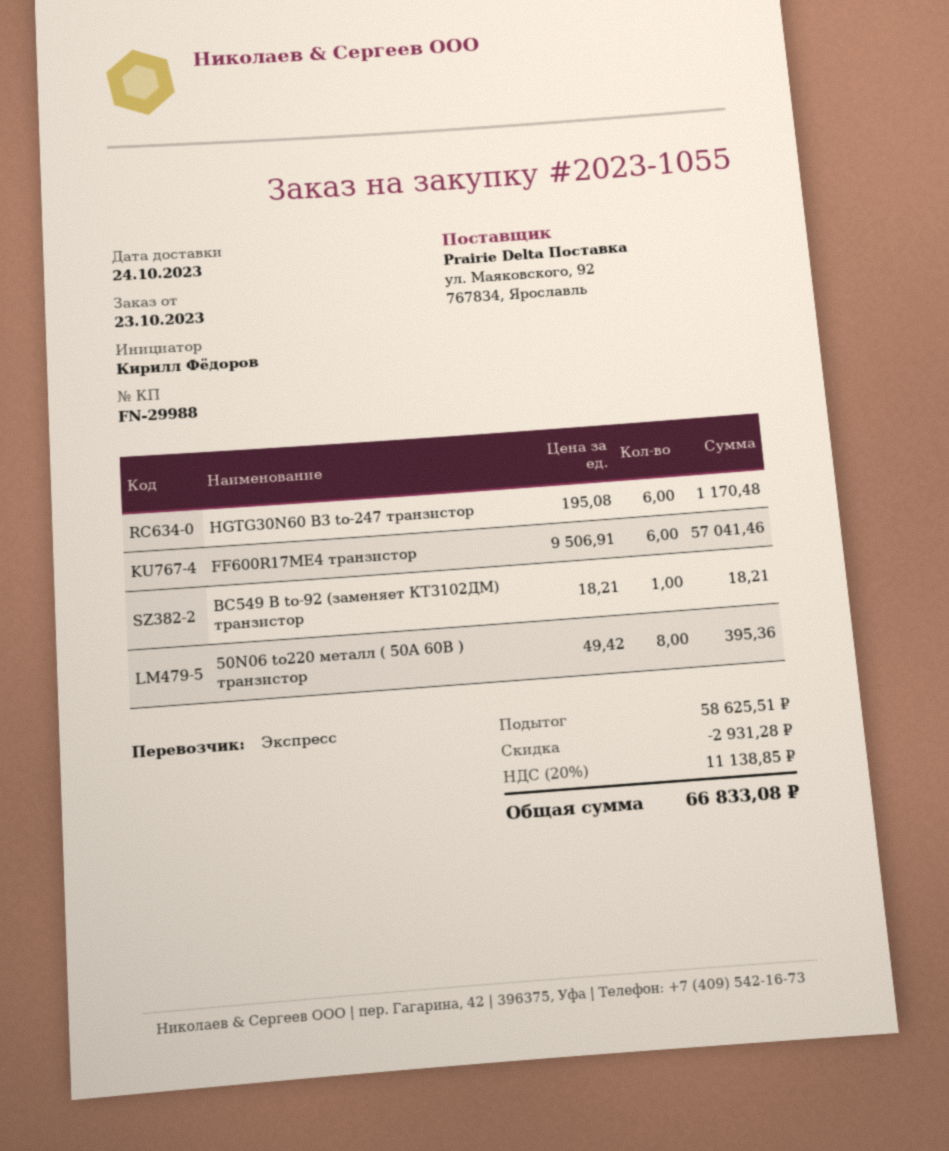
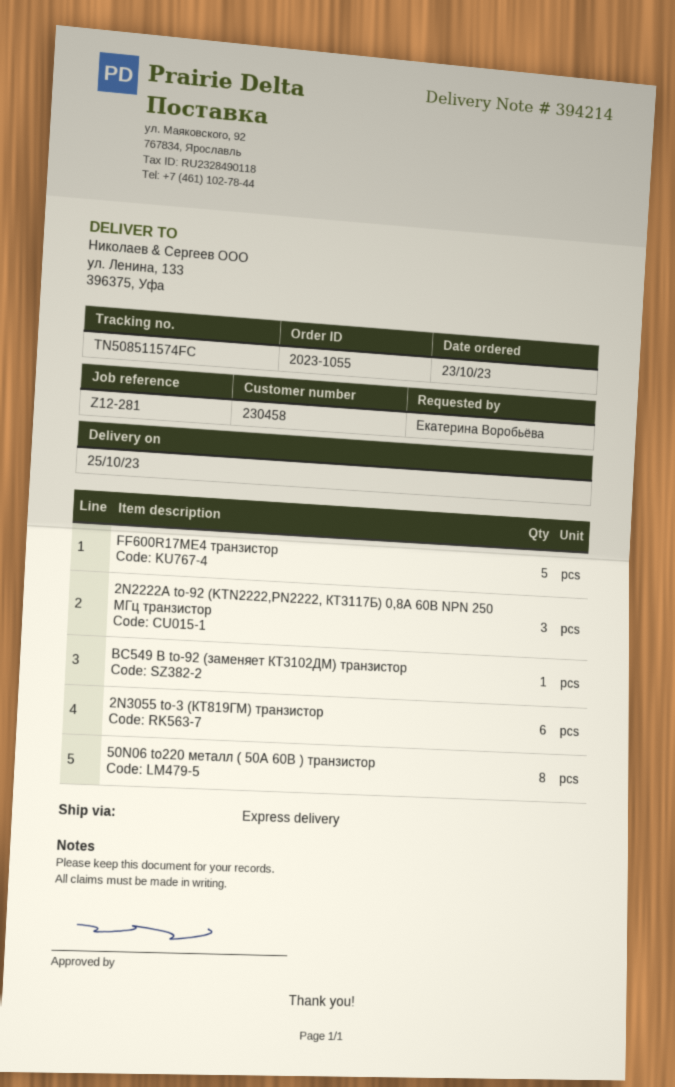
delivery date: 2023-10-24 -> 2023-10-25
ordered by: Кирилл Фёдоров -> Екатерина Воробьёва
HGTG30N60 B3 to-247 транзистор: 6 -> none
FF600R17ME4 транзистор: 6 -> 5
2N2222A to-92 (KTN2222,PN2222, КТ3117Б) 0,8A 60B NPN 250 МГц транзистор: none -> 3
2N3055 to-3 (КТ819ГМ) транзистор: none -> 6

